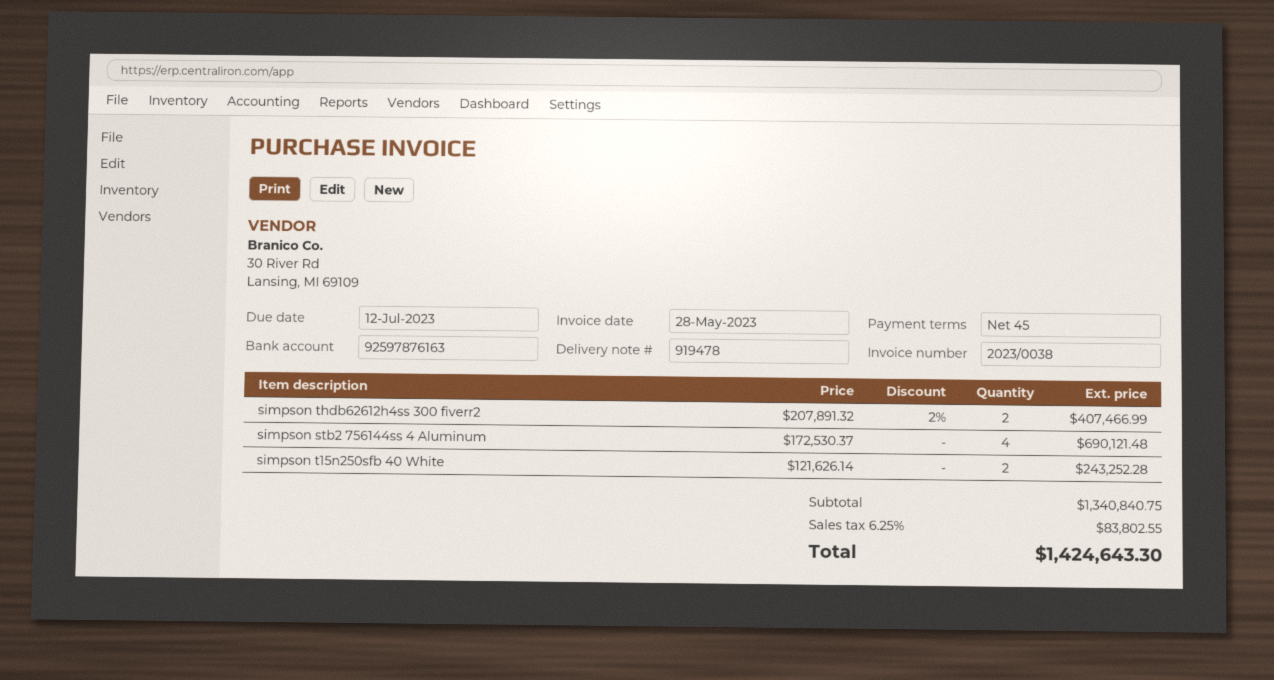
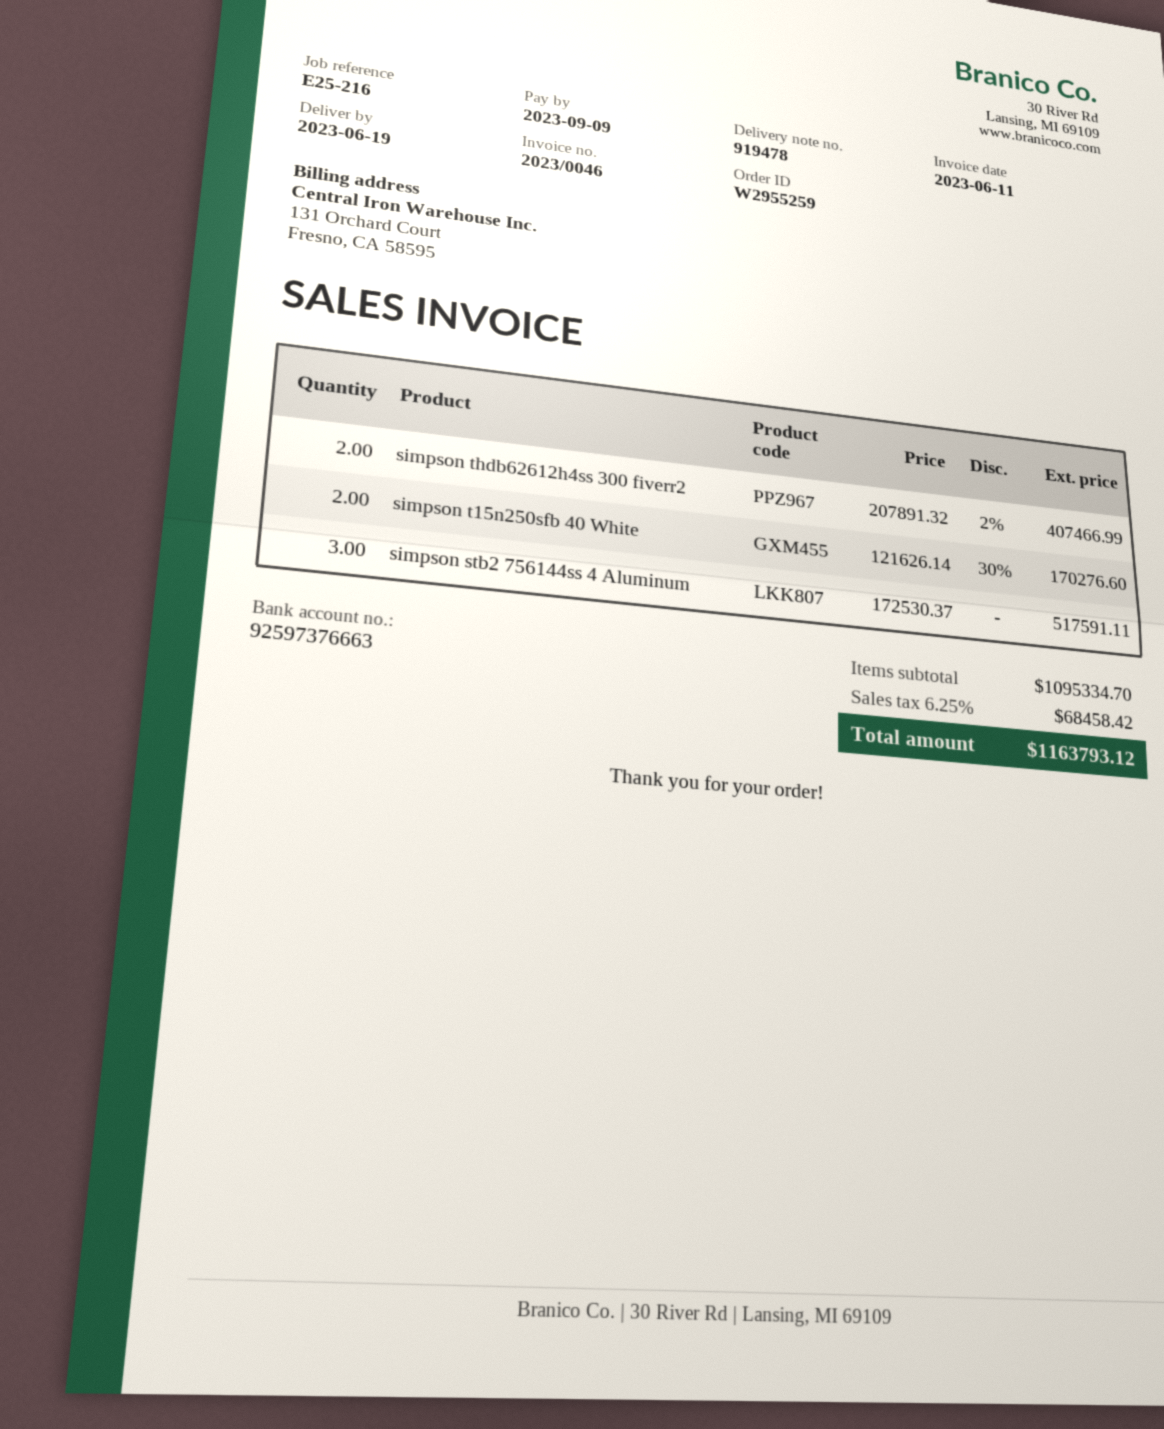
invoice number: 2023/0038 -> 2023/0046
invoice date: 2023-05-28 -> 2023-06-11
due date: 2023-07-12 -> 2023-09-09
bank account: 92597876163 -> 92597376663
simpson stb2 756144ss 4 Aluminum: 4 x 172530.37 = 690121.48 -> 3 x 172530.37 = 517591.11
simpson t15n250sfb 40 White: 2 x 121626.14 = 243252.28 -> 2 x 121626.14 - 30% = 170276.60
subtotal: 1340840.75 -> 1095334.70
tax: 6.25% = 83802.55 -> 6.25% = 68458.42
total: 1424643.30 -> 1163793.12

